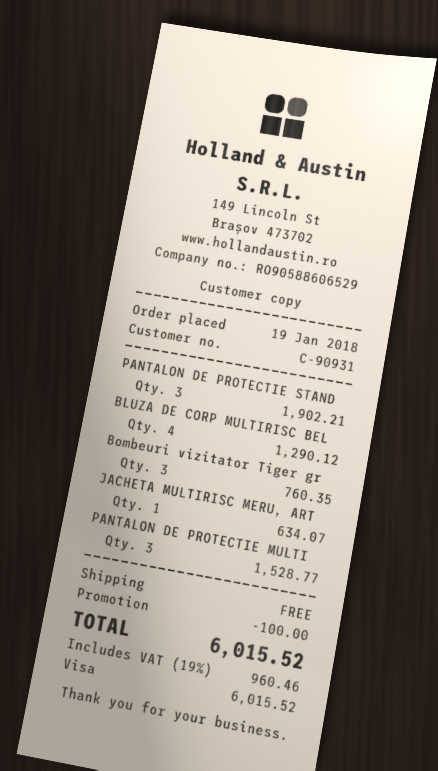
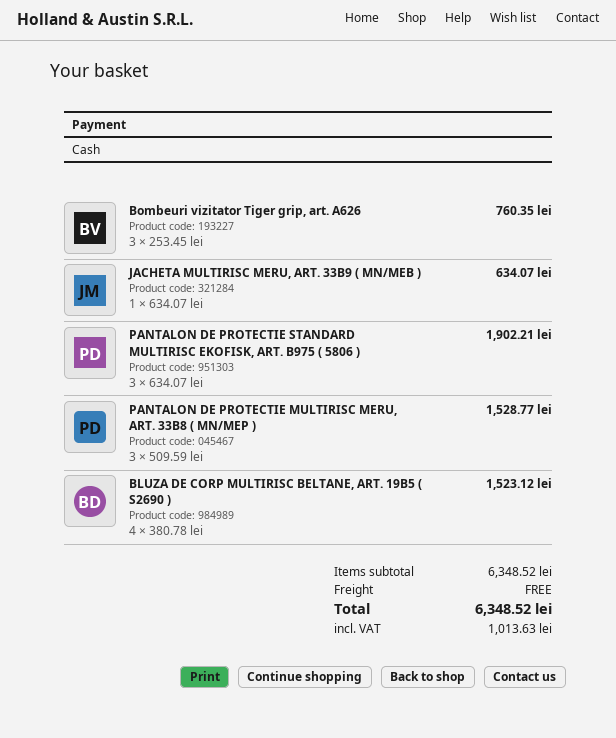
payment method: Visa -> cash
BLUZA DE CORP MULTIRISC BEL: 4 for 1290.12 -> 4 for 1523.12
discount: 100.00 -> none
tax: 960.46 -> 1013.63
total: 6015.52 -> 6348.52

